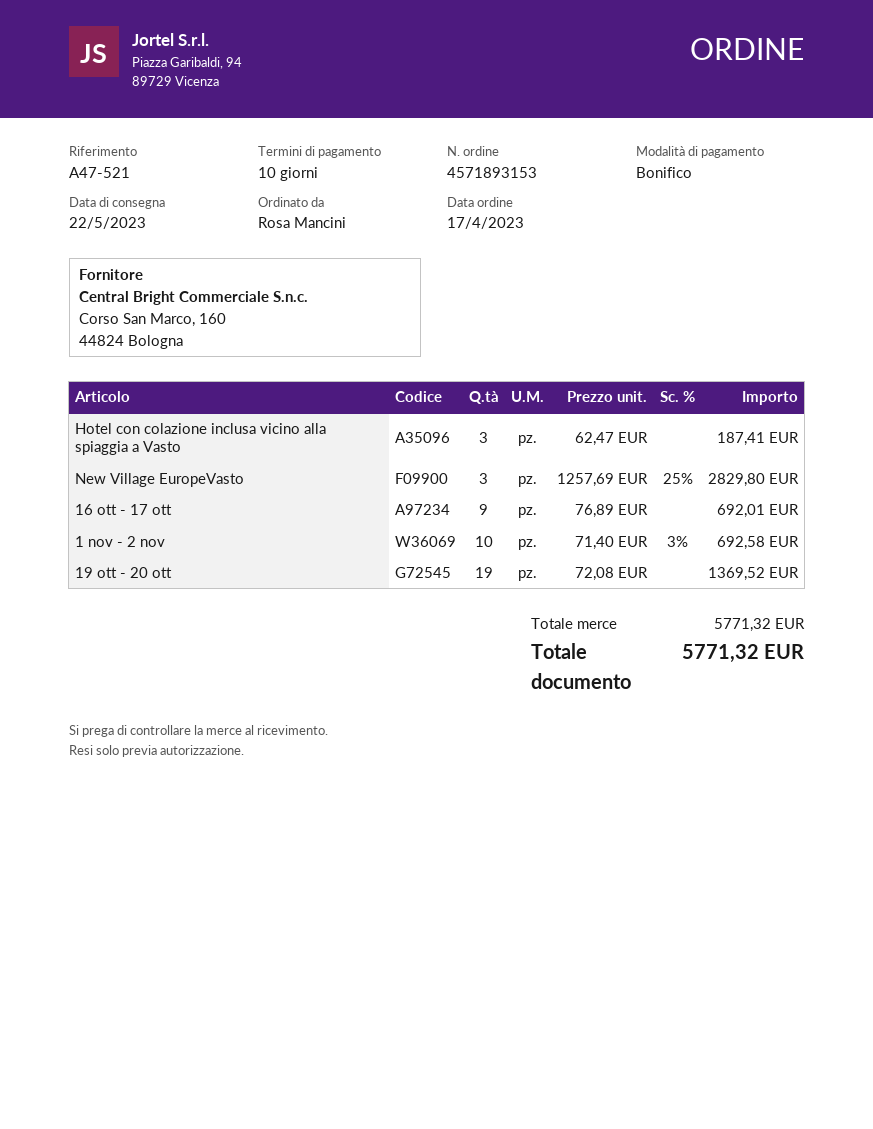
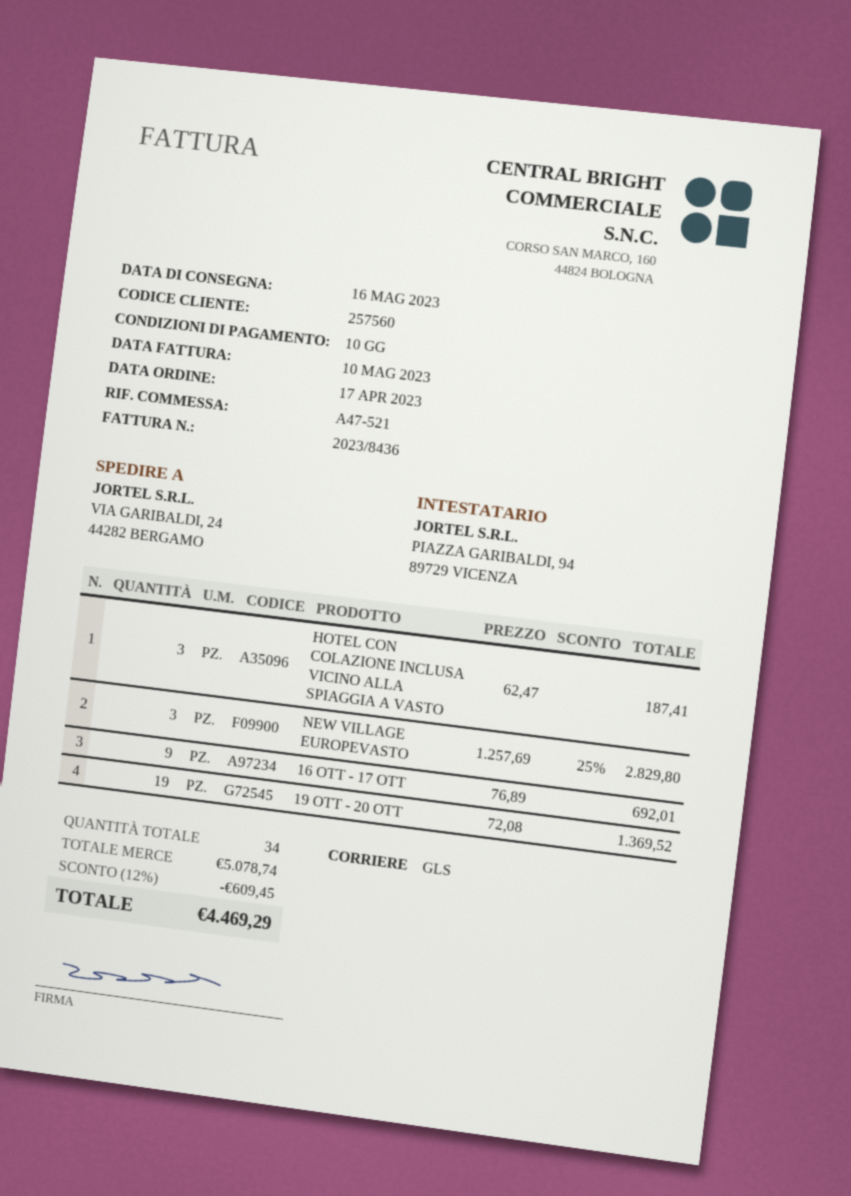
delivery date: 2023-05-22 -> 2023-05-16
1 nov - 2 nov: 10 x 71.40 - 3% = 692.58 -> none
subtotal: 5771.32 -> 5078.74
discount: none -> 12% = 609.45
total: 5771.32 -> 4469.29

